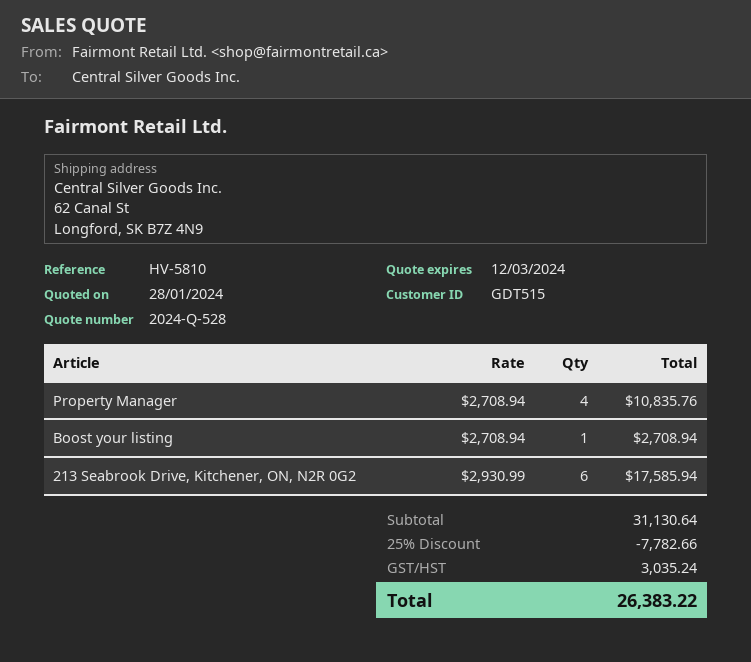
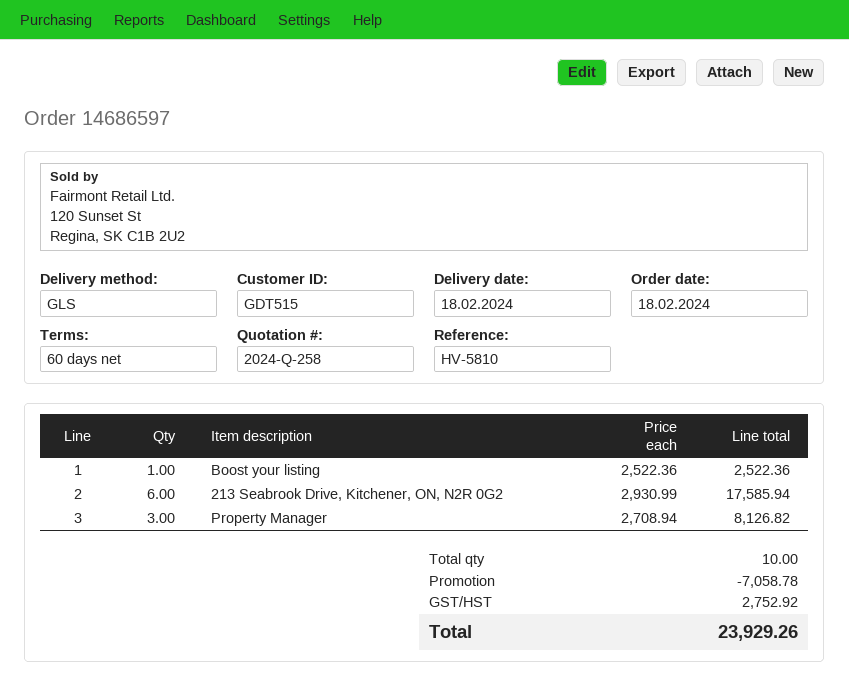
quote number: 2024-Q-528 -> 2024-Q-258
Property Manager: 4 x 2708.94 = 10835.76 -> 3 x 2708.94 = 8126.82
Boost your listing: 1 x 2708.94 = 2708.94 -> 1 x 2522.36 = 2522.36
discount: 7782.66 -> 7058.78
tax: 3035.24 -> 2752.92
total: 26383.22 -> 23929.26

